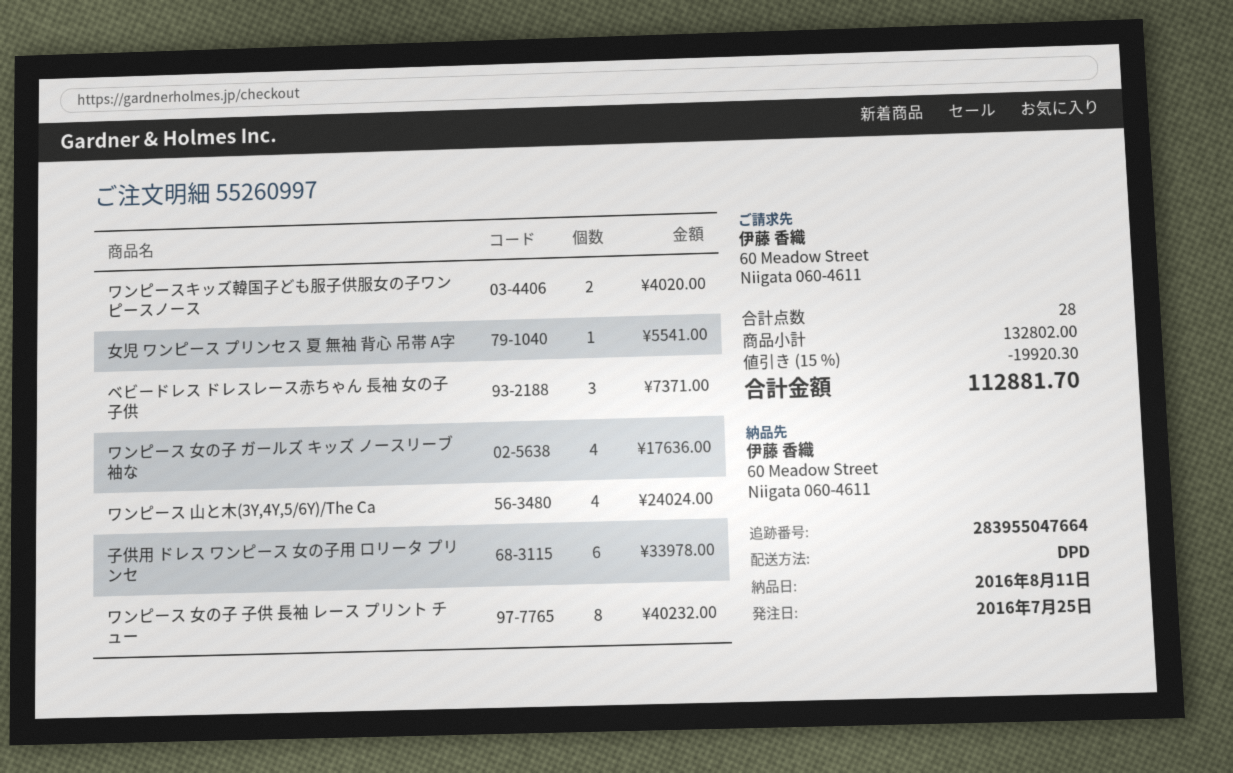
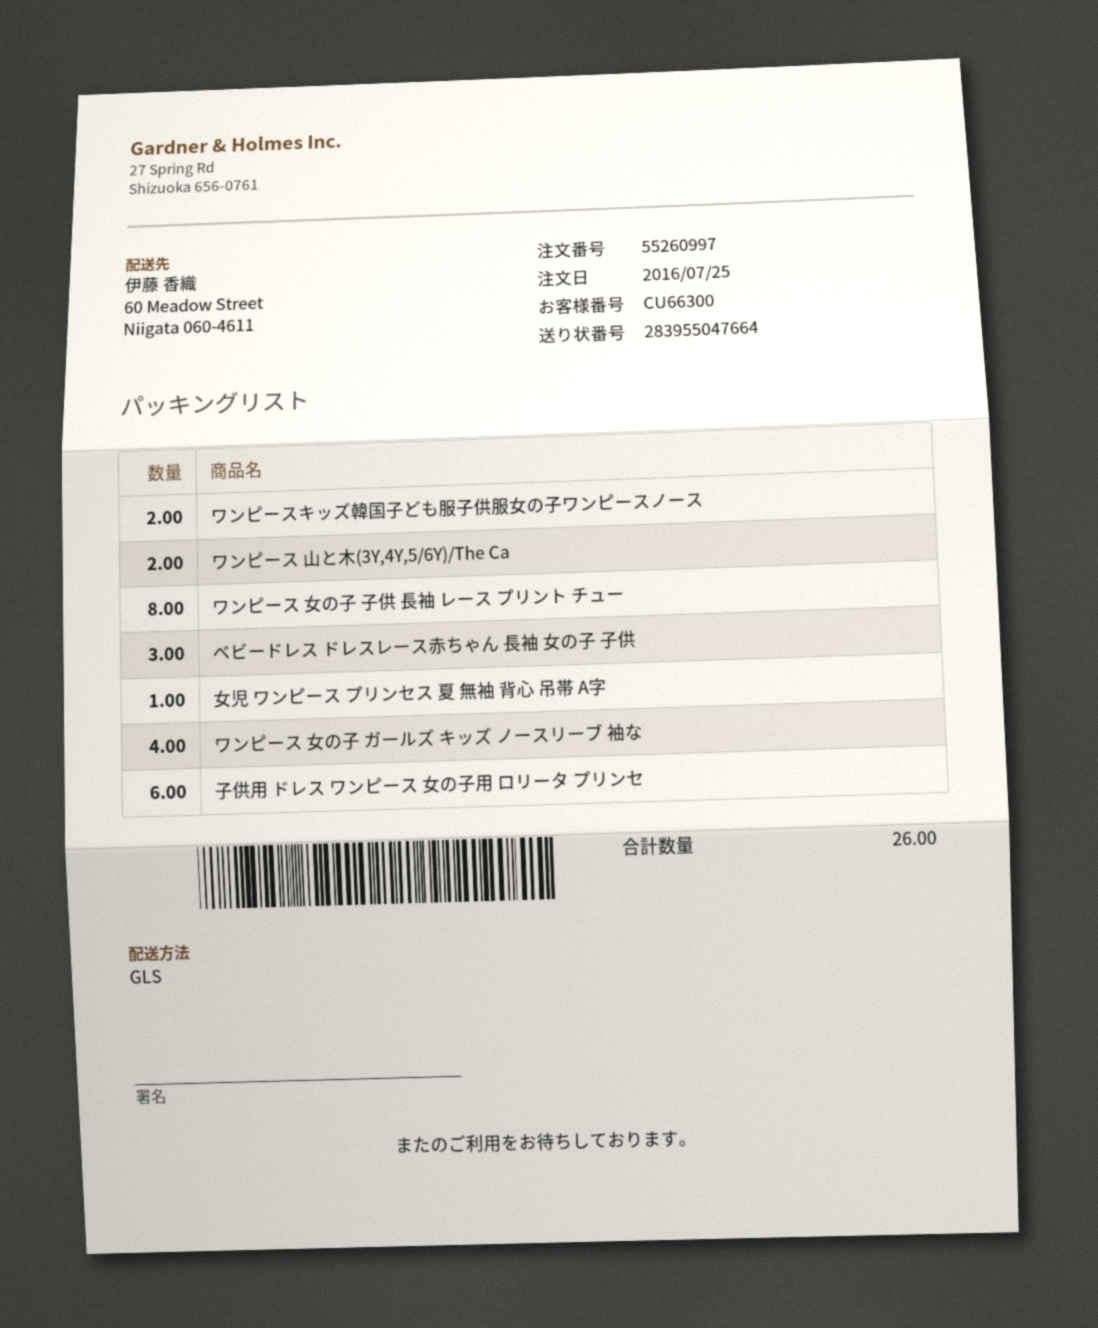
shipping method: DPD -> GLS
ワンピース 山と木(3Y,4Y,5/6Y)/The Ca: 4 -> 2
total quantity: 28 -> 26

